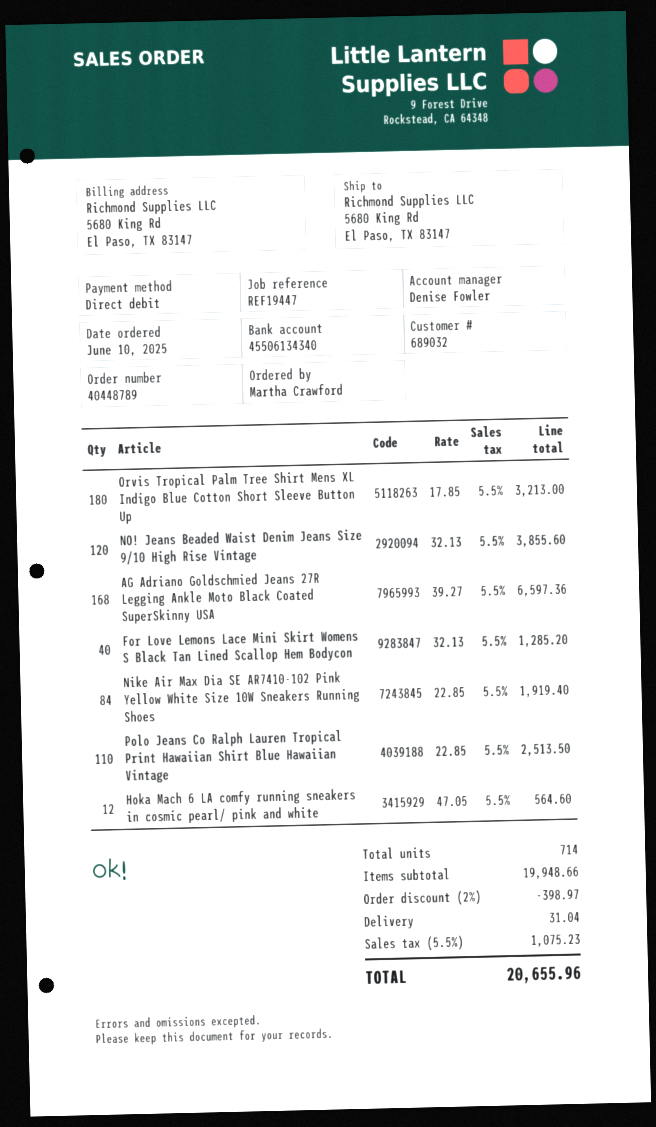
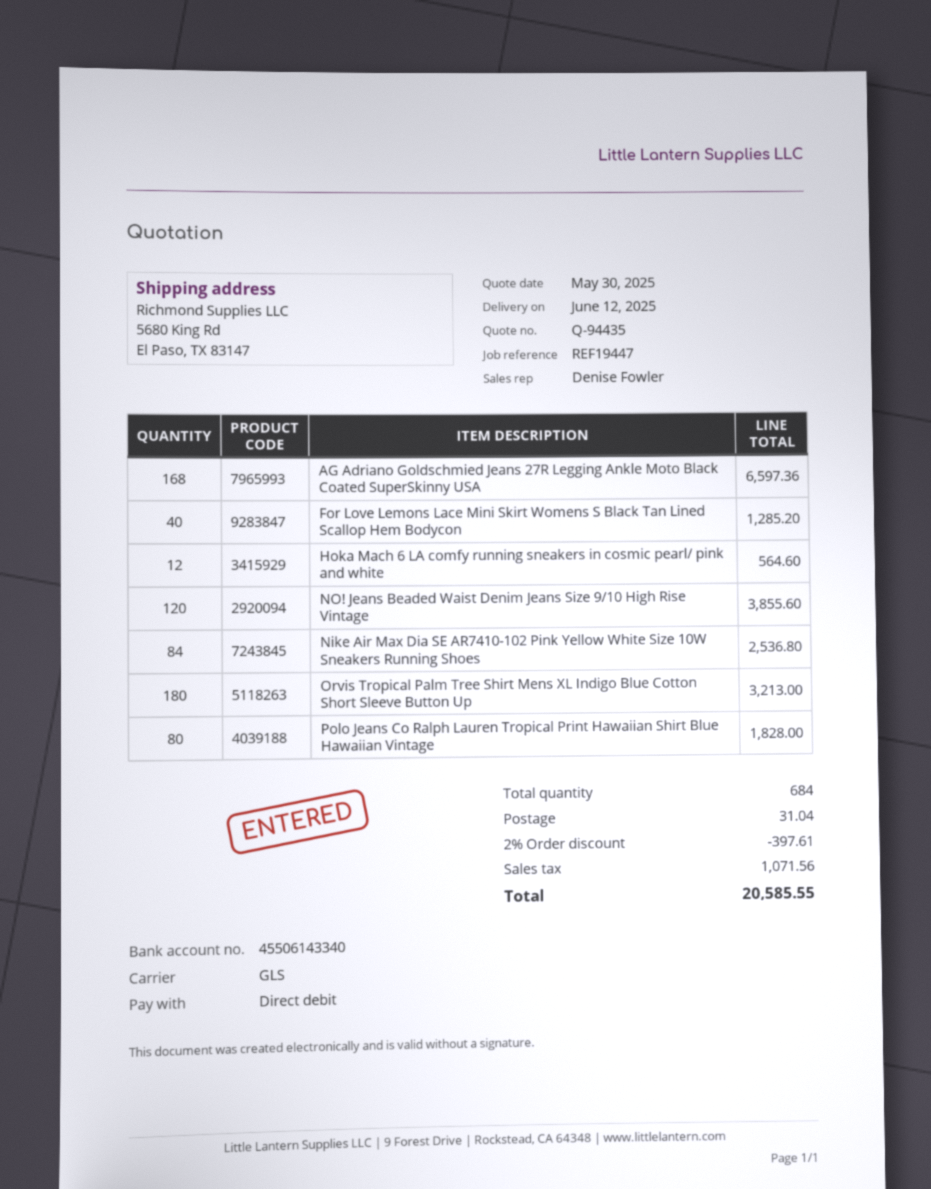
bank account: 45506134340 -> 45506143340
Nike Air Max Dia SE AR7410-102 Pink Yellow White Size 10W Sneakers Running Shoes: 84 for 1919.40 -> 84 for 2536.80
Polo Jeans Co Ralph Lauren Tropical Print Hawaiian Shirt Blue Hawaiian Vintage: 110 for 2513.50 -> 80 for 1828.00
total quantity: 714 -> 684
discount: 2% = 398.97 -> 2% = 397.61
tax: 1075.23 -> 1071.56
total: 20655.96 -> 20585.55

